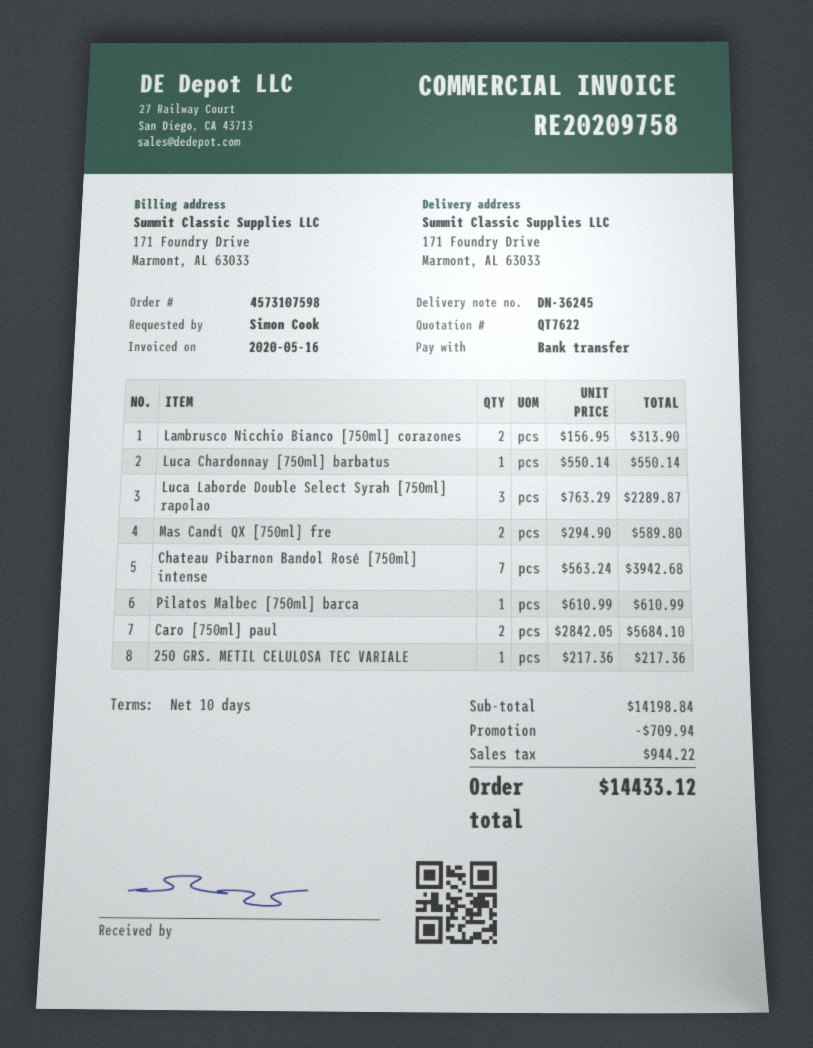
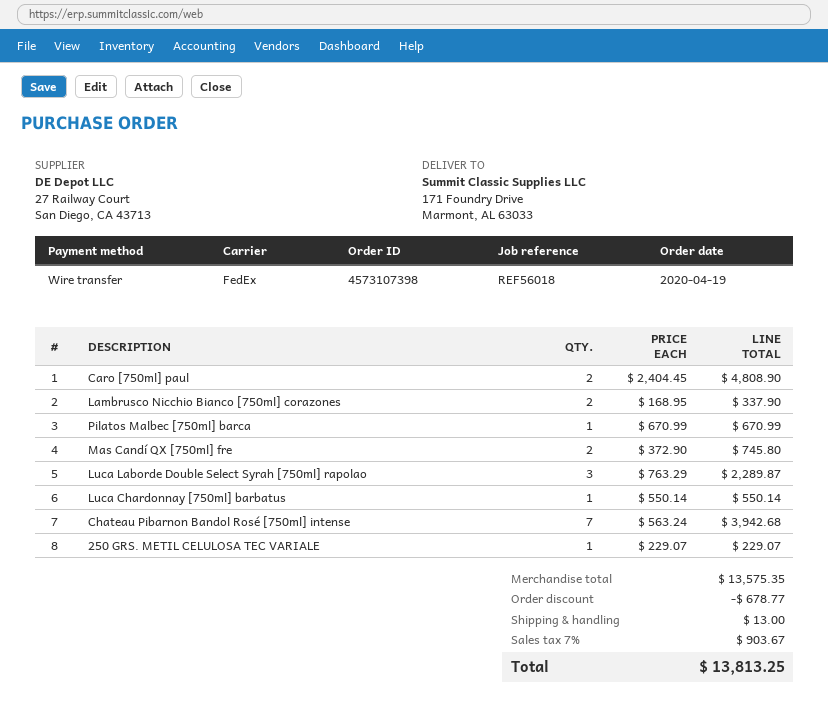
order number: 4573107598 -> 4573107398
Lambrusco Nicchio Bianco [750ml] corazones: 2 x 156.95 = 313.90 -> 2 x 168.95 = 337.90
Mas Candí QX [750ml] fre: 2 x 294.90 = 589.80 -> 2 x 372.90 = 745.80
Pilatos Malbec [750ml] barca: 1 x 610.99 = 610.99 -> 1 x 670.99 = 670.99
Caro [750ml] paul: 2 x 2842.05 = 5684.10 -> 2 x 2404.45 = 4808.90
250 GRS. METIL CELULOSA TEC VARIALE: 1 x 217.36 = 217.36 -> 1 x 229.07 = 229.07
subtotal: 14198.84 -> 13575.35
discount: 709.94 -> 678.77
shipping: none -> 13.00
tax: 944.22 -> 903.67
total: 14433.12 -> 13813.25

